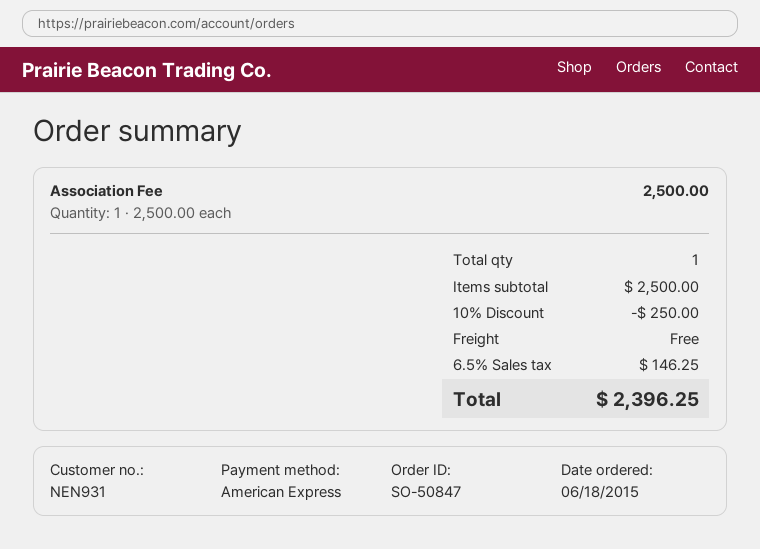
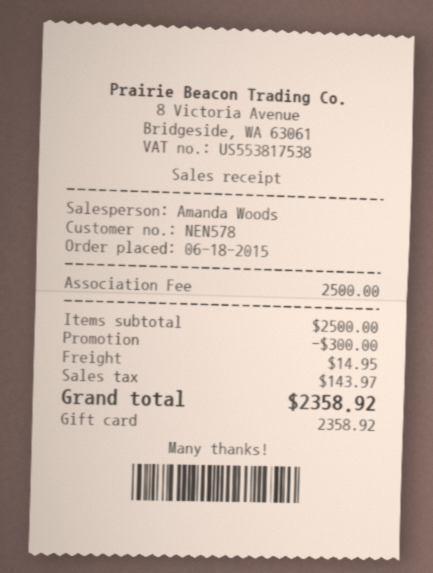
customer number: NEN931 -> NEN578
payment method: American Express -> gift card
discount: 250.00 -> 300.00
shipping: 0.00 -> 14.95
tax: 146.25 -> 143.97
total: 2396.25 -> 2358.92

